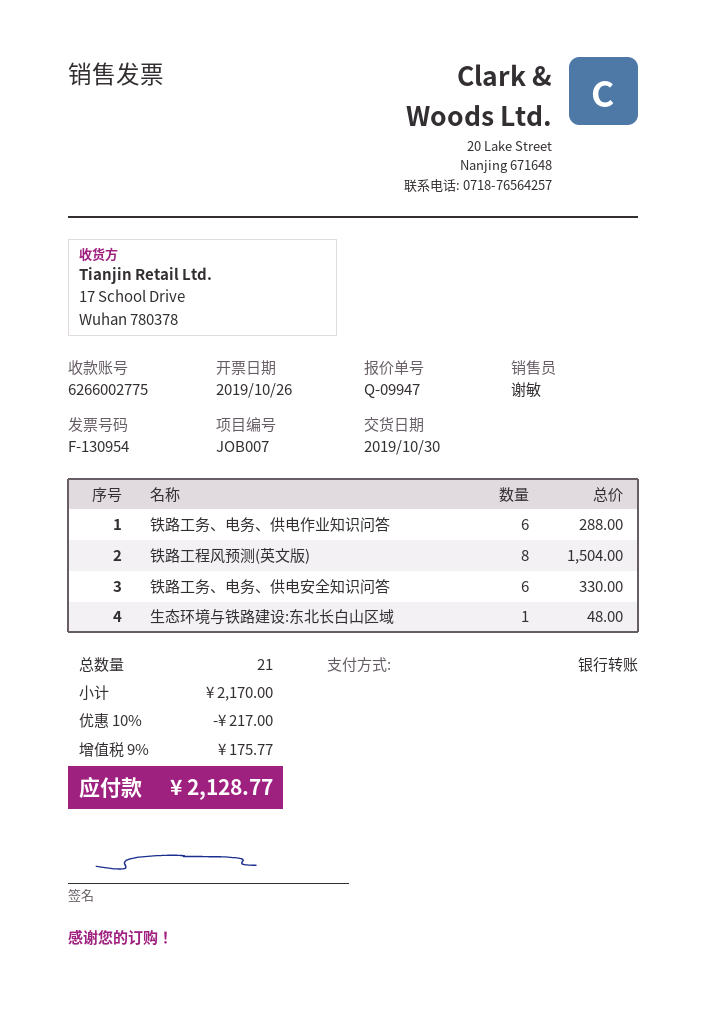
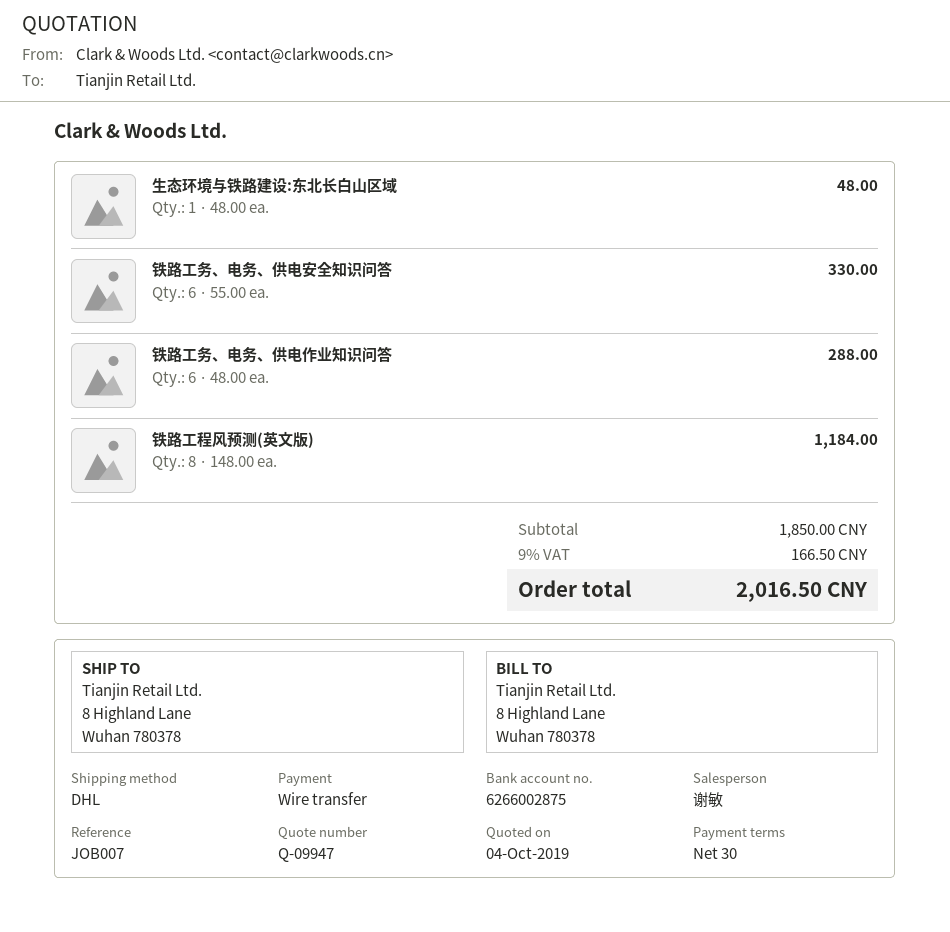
bank account: 6266002775 -> 6266002875
ship to: 17 School Drive, Wuhan 780378 -> 8 Highland Lane, Wuhan 780378
铁路工程风预测(英文版): 8 for 1504.00 -> 8 for 1184.00
subtotal: 2170.00 -> 1850.00
discount: 10% = 217.00 -> none
tax: 9% = 175.77 -> 9% = 166.50
total: 2128.77 -> 2016.50

